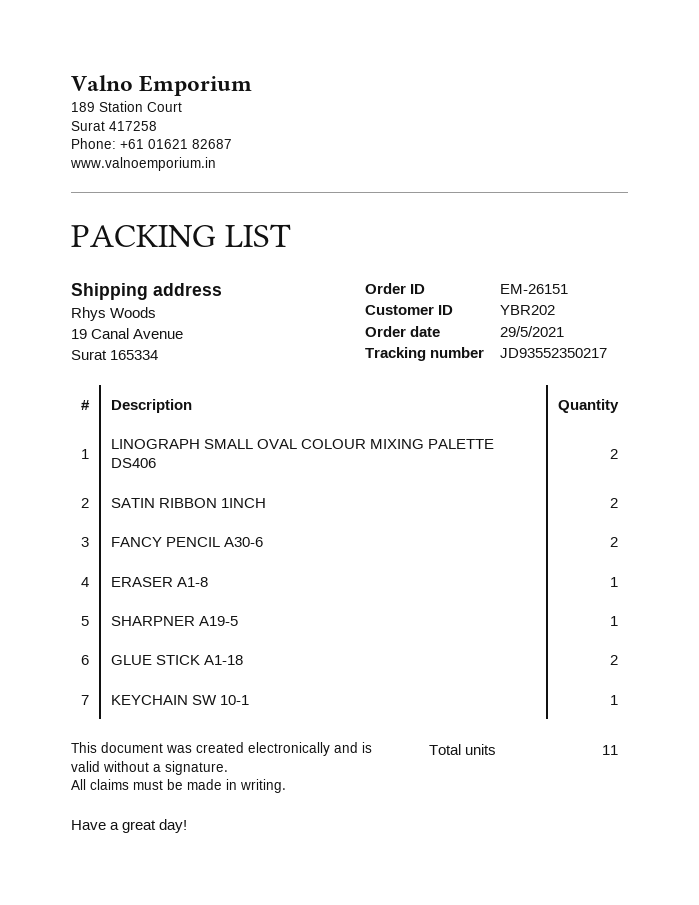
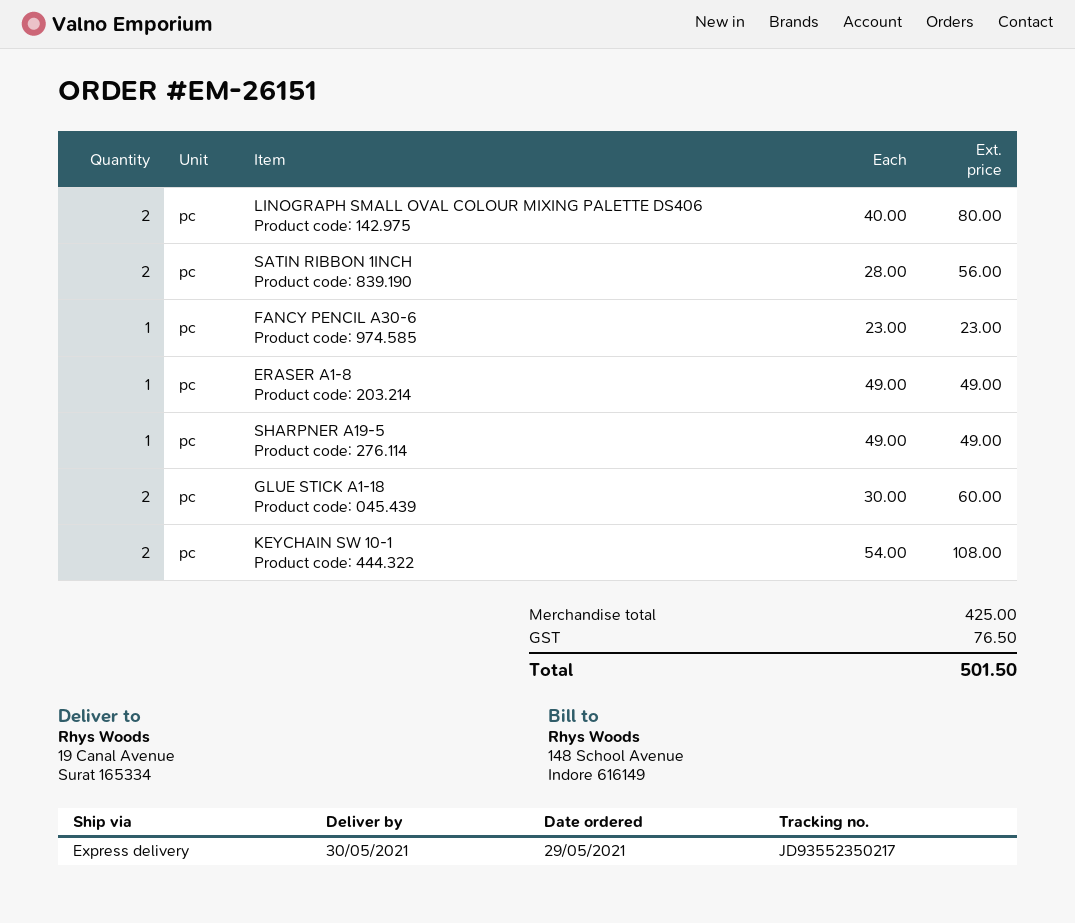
FANCY PENCIL A30-6: 2 -> 1
KEYCHAIN SW 10-1: 1 -> 2

